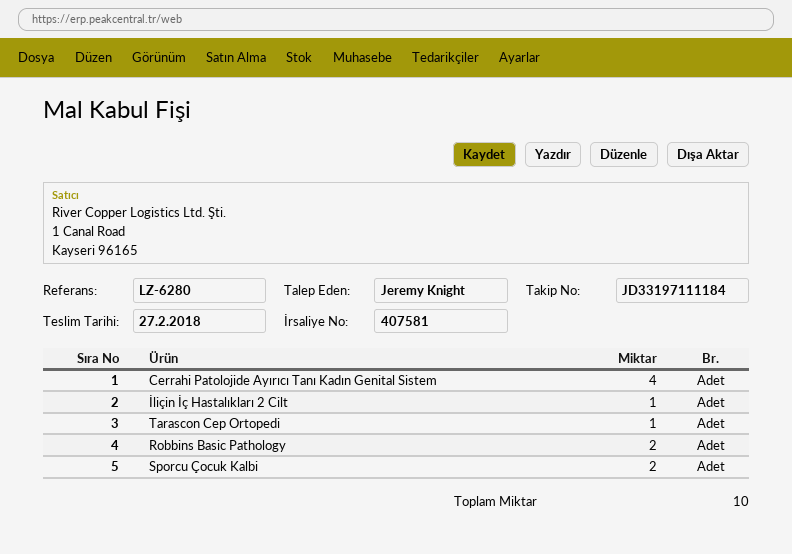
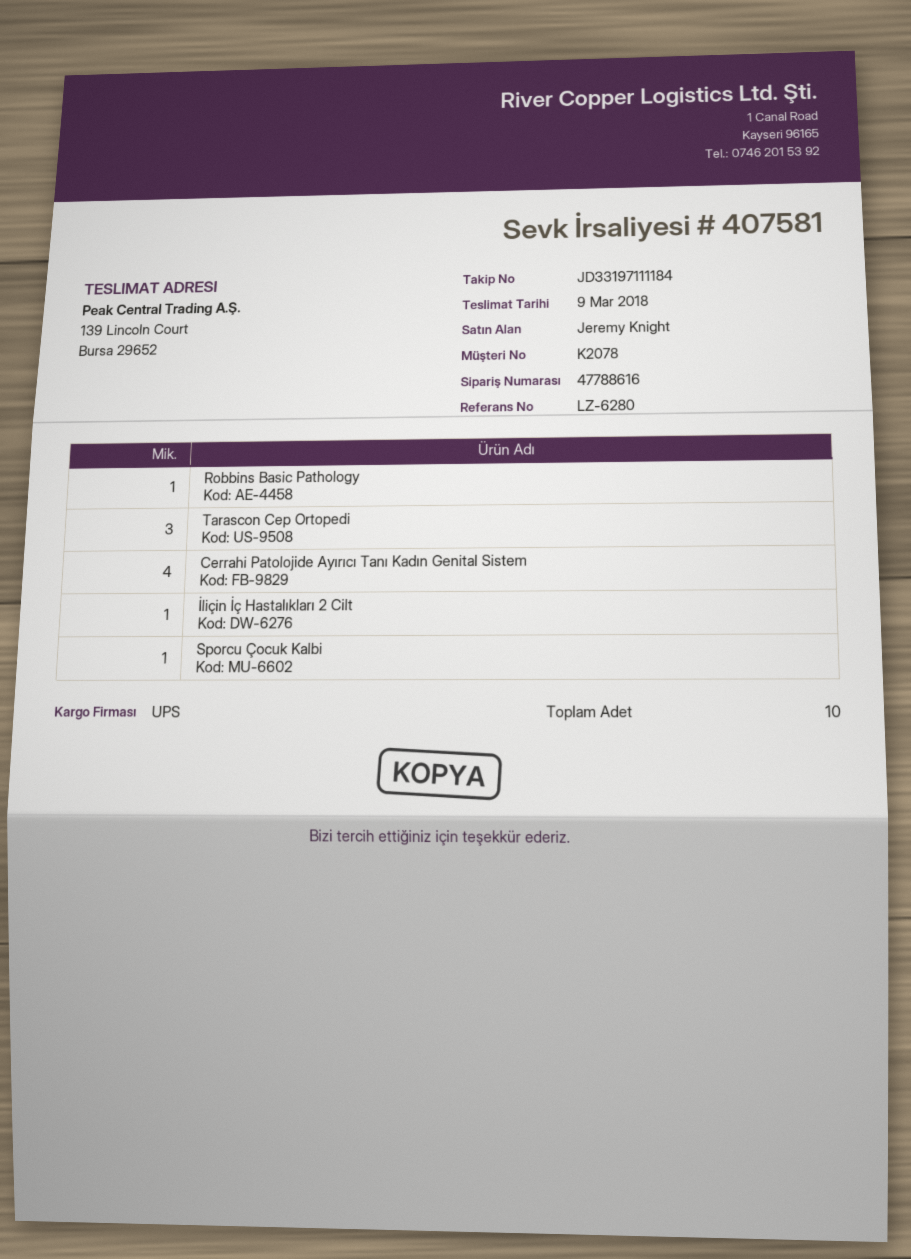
delivery date: 2018-02-27 -> 2018-03-09
Tarascon Cep Ortopedi: 1 -> 3
Robbins Basic Pathology: 2 -> 1
Sporcu Çocuk Kalbi: 2 -> 1

